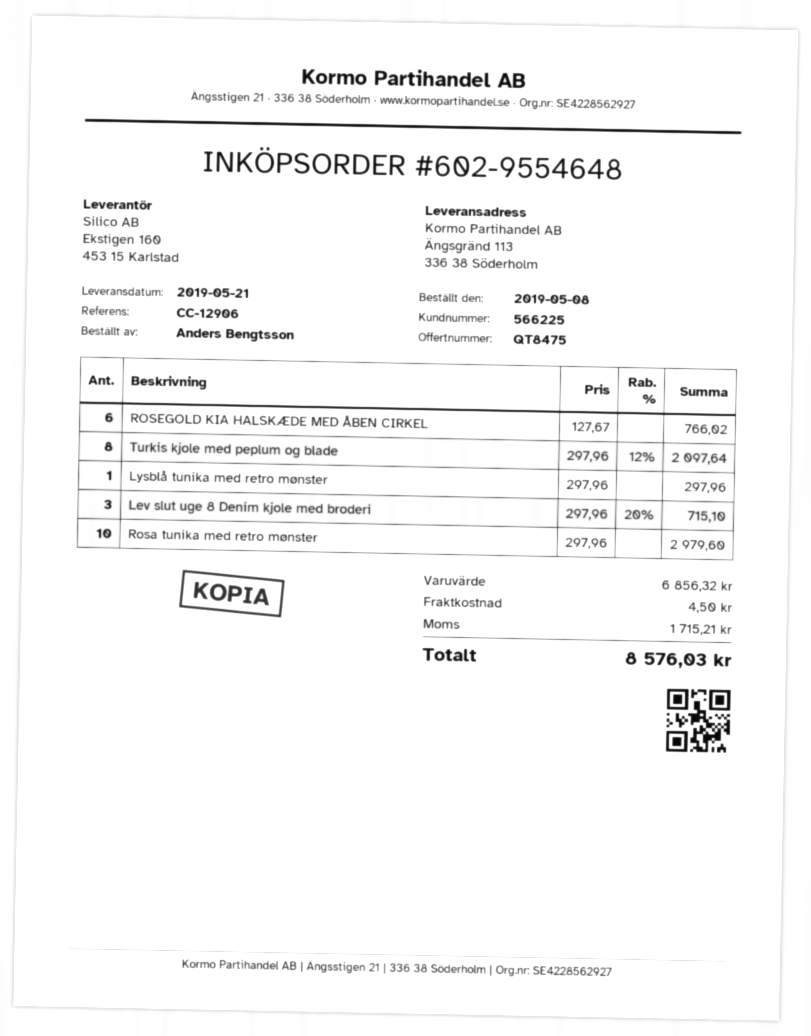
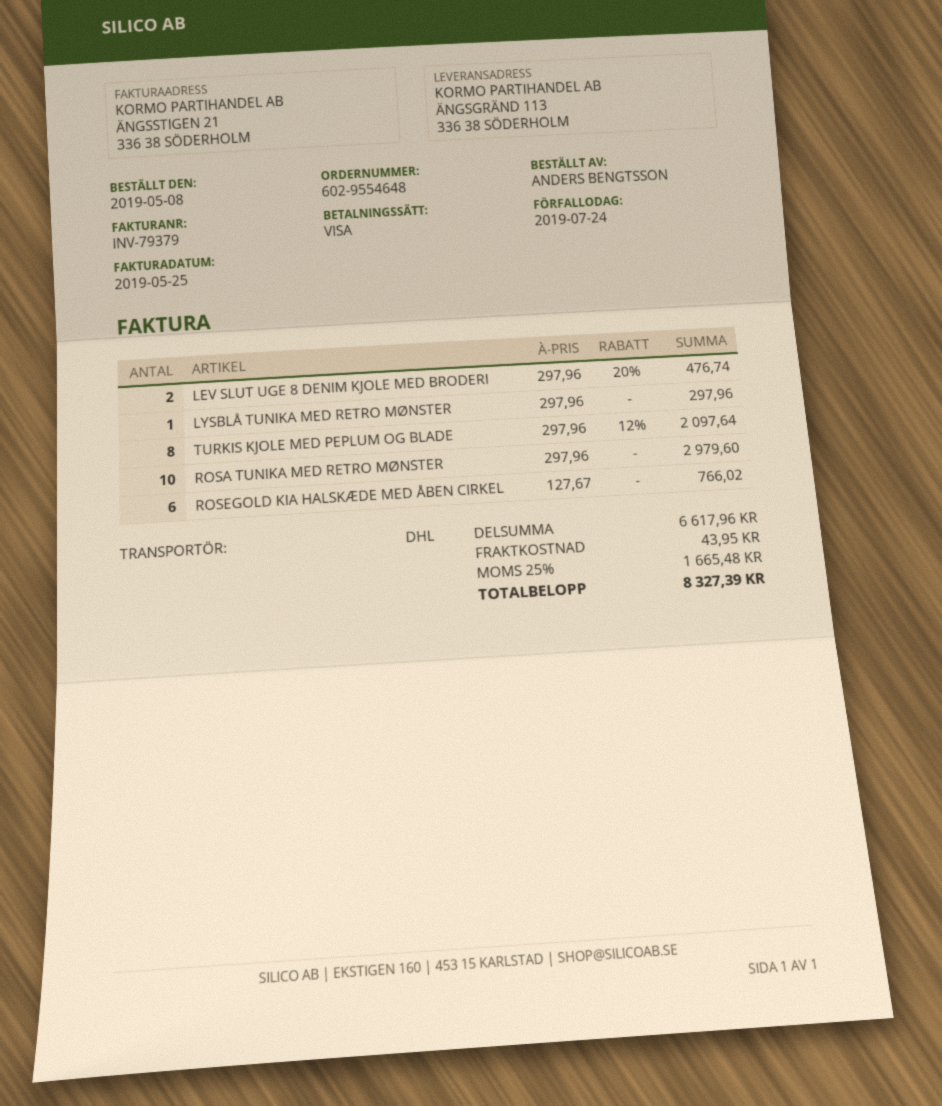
Lev slut uge 8 Denim kjole med broderi: 3 x 297.96 - 20% = 715.10 -> 2 x 297.96 - 20% = 476.74
subtotal: 6856.32 -> 6617.96
shipping: 4.50 -> 43.95
tax: 1715.21 -> 1665.48
total: 8576.03 -> 8327.39

